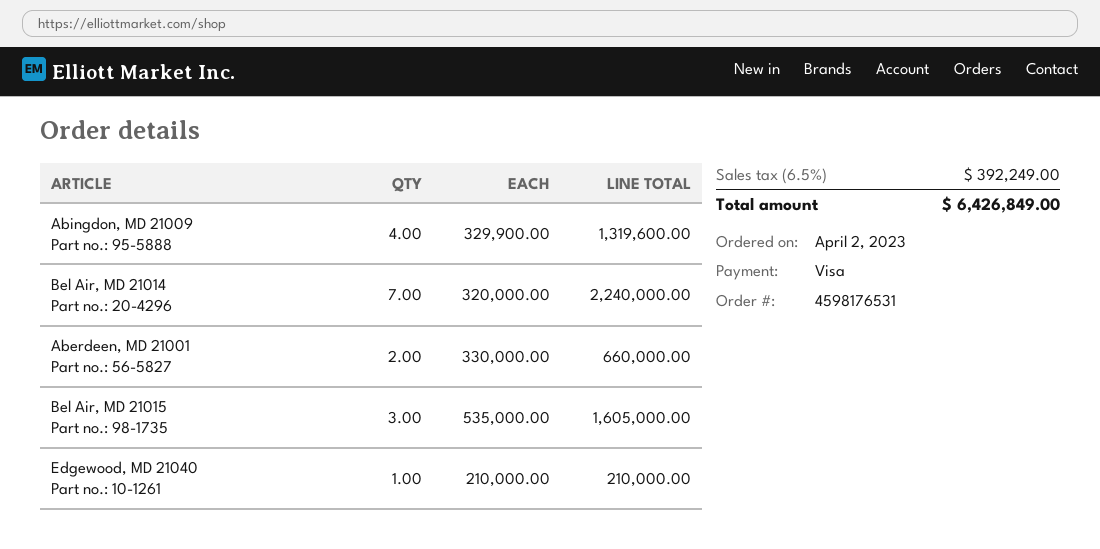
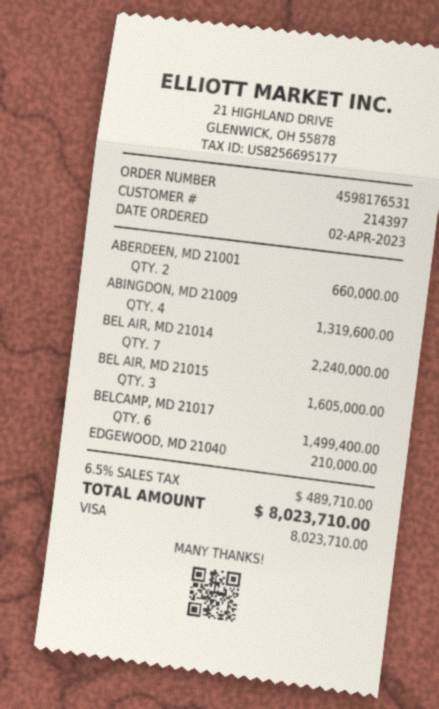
BELCAMP, MD 21017: none -> 6 for 1499400.00
tax: 6.5% = 392249.00 -> 6.5% = 489710.00
total: 6426849.00 -> 8023710.00

